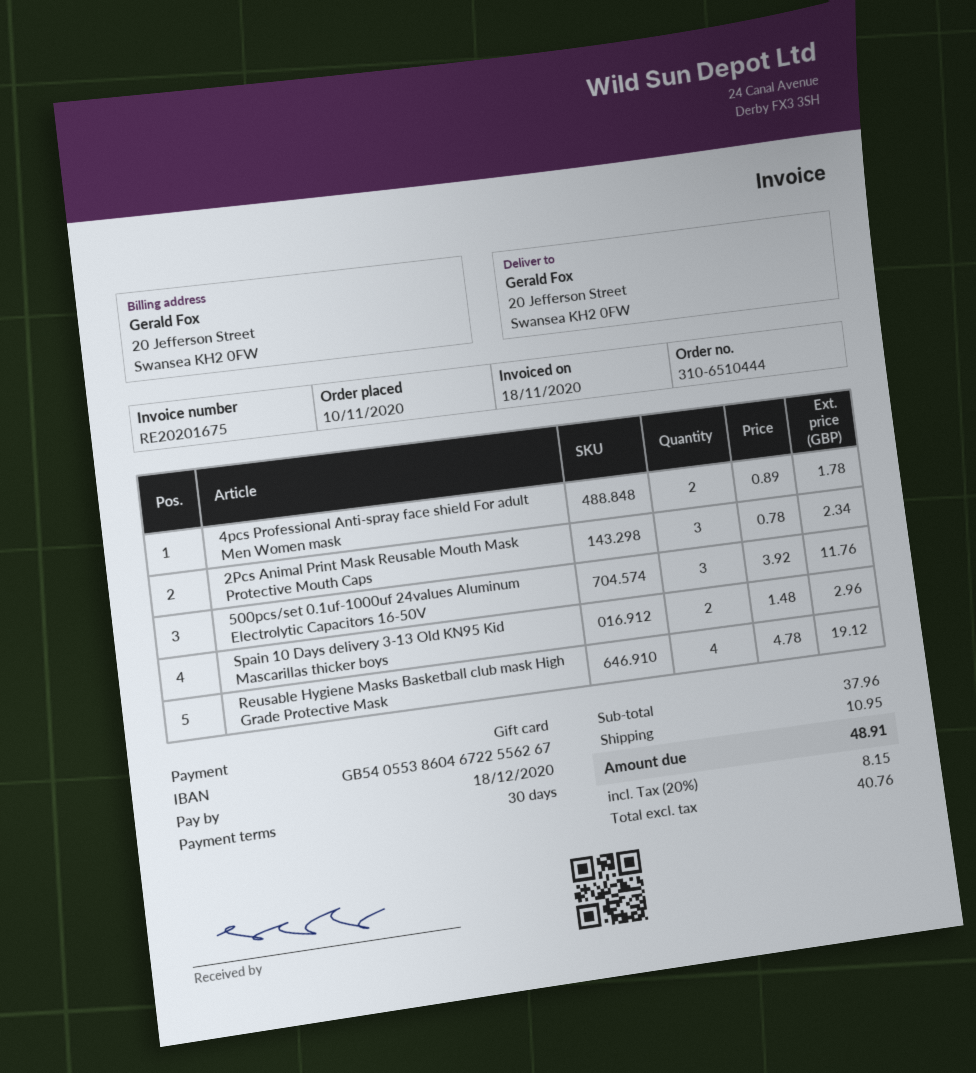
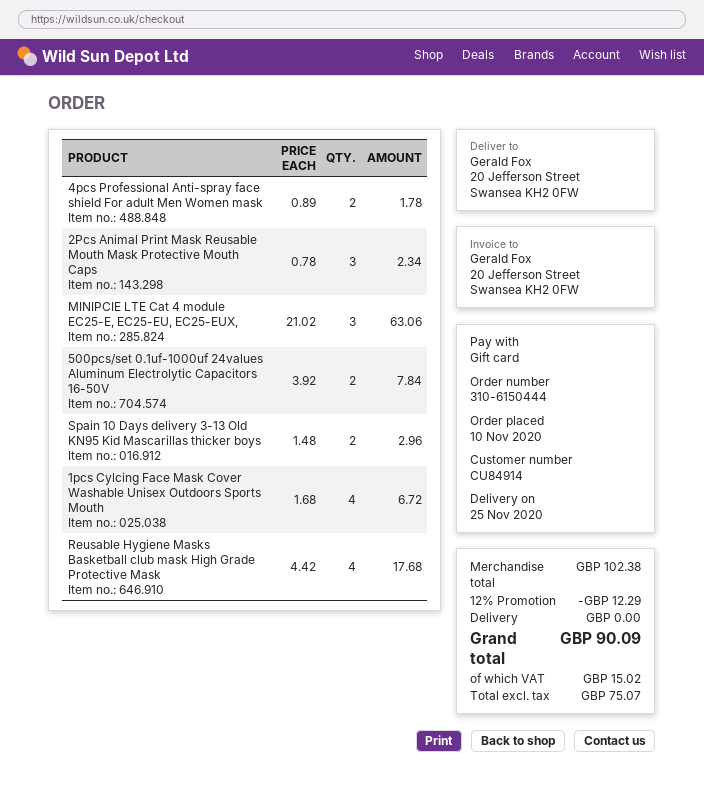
order number: 310-6510444 -> 310-6150444
500pcs/set 0.1uf-1000uf 24values Aluminum Electrolytic Capacitors 16-50V: 3 x 3.92 = 11.76 -> 2 x 3.92 = 7.84
Reusable Hygiene Masks Basketball club mask High Grade Protective Mask: 4 x 4.78 = 19.12 -> 4 x 4.42 = 17.68
MINIPCIE LTE Cat 4 module EC25-E, EC25-EU, EC25-EUX,: none -> 3 x 21.02 = 63.06
1pcs Cylcing Face Mask Cover Washable Unisex Outdoors Sports Mouth: none -> 4 x 1.68 = 6.72
subtotal: 37.96 -> 102.38
discount: none -> 12% = 12.29
shipping: 10.95 -> 0.00
net: 40.76 -> 75.07
tax: 8.15 -> 15.02
total: 48.91 -> 90.09

